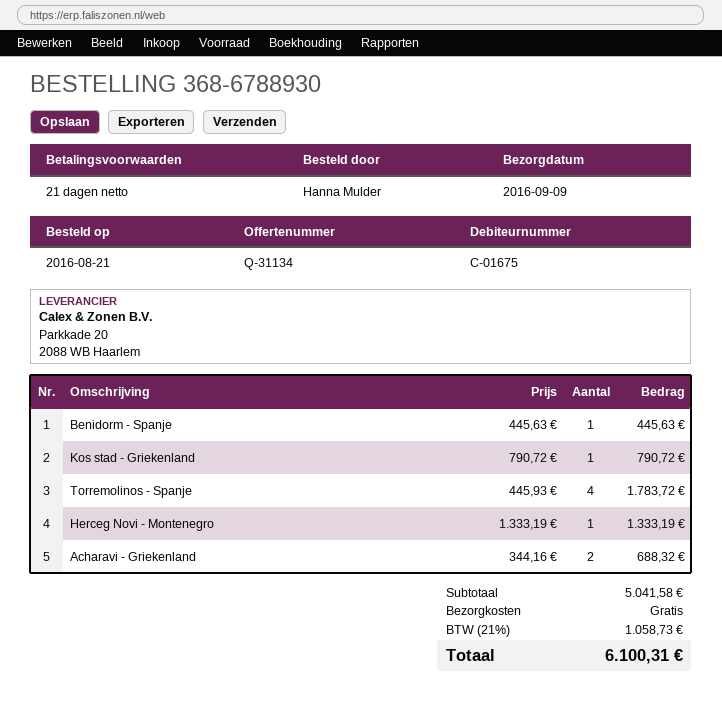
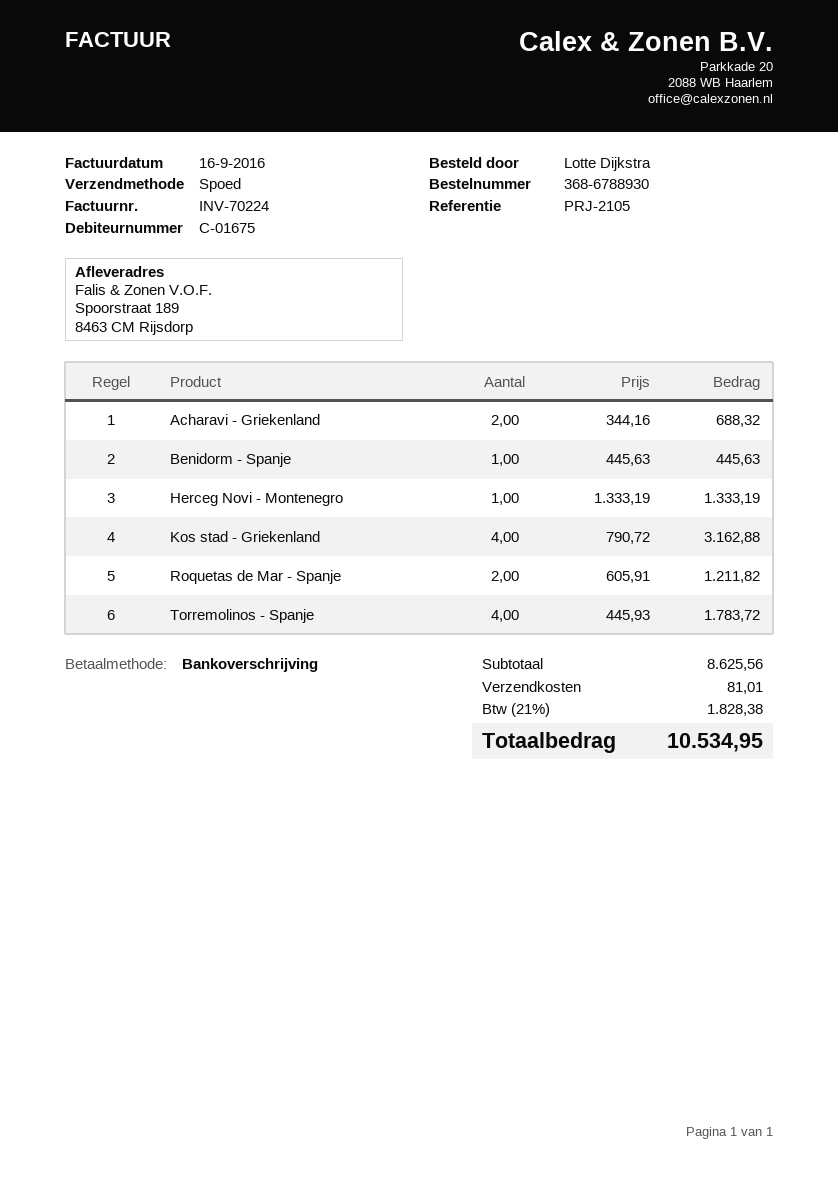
ordered by: Hanna Mulder -> Lotte Dijkstra
Kos stad - Griekenland: 1 x 790.72 = 790.72 -> 4 x 790.72 = 3162.88
Roquetas de Mar - Spanje: none -> 2 x 605.91 = 1211.82
subtotal: 5041.58 -> 8625.56
shipping: 0.00 -> 81.01
tax: 21% = 1058.73 -> 21% = 1828.38
total: 6100.31 -> 10534.95

